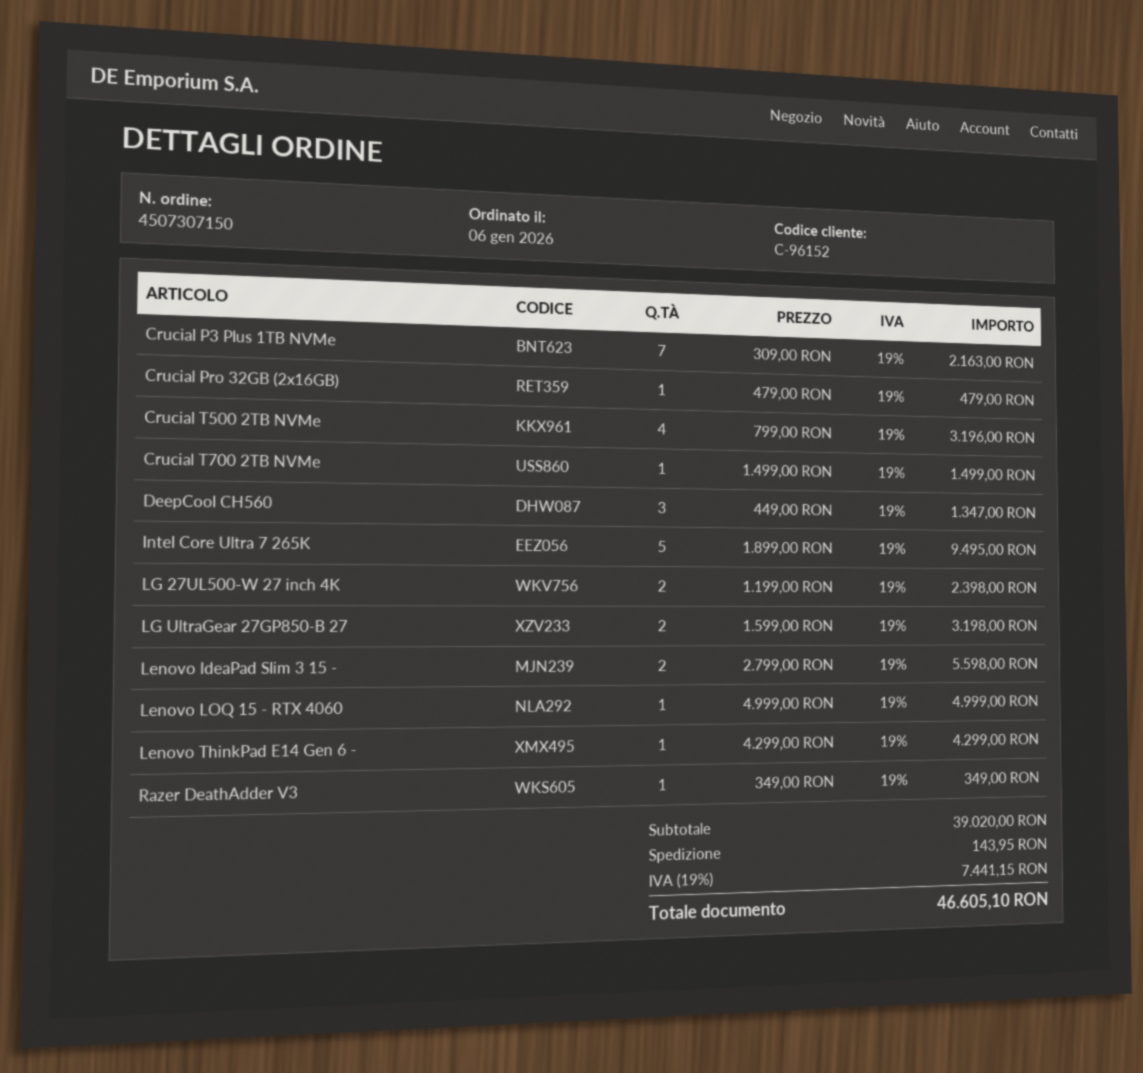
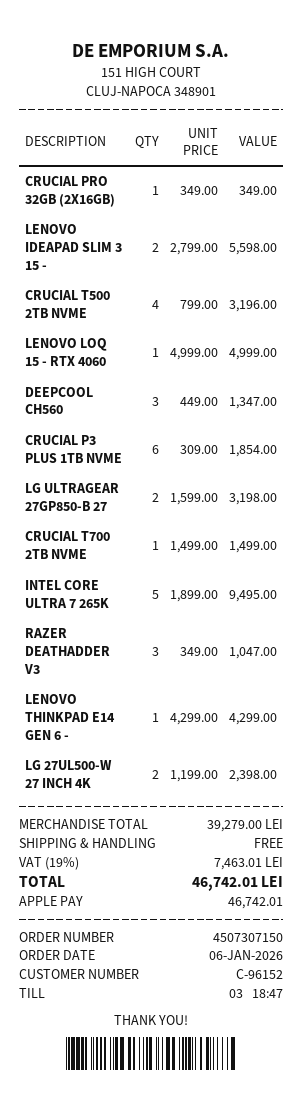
Crucial P3 Plus 1TB NVMe: 7 x 309.00 = 2163.00 -> 6 x 309.00 = 1854.00
Crucial Pro 32GB (2x16GB): 1 x 479.00 = 479.00 -> 1 x 349.00 = 349.00
Razer DeathAdder V3: 1 x 349.00 = 349.00 -> 3 x 349.00 = 1047.00
subtotal: 39020.00 -> 39279.00
shipping: 143.95 -> 0.00
tax: 19% = 7441.15 -> 19% = 7463.01
total: 46605.10 -> 46742.01

